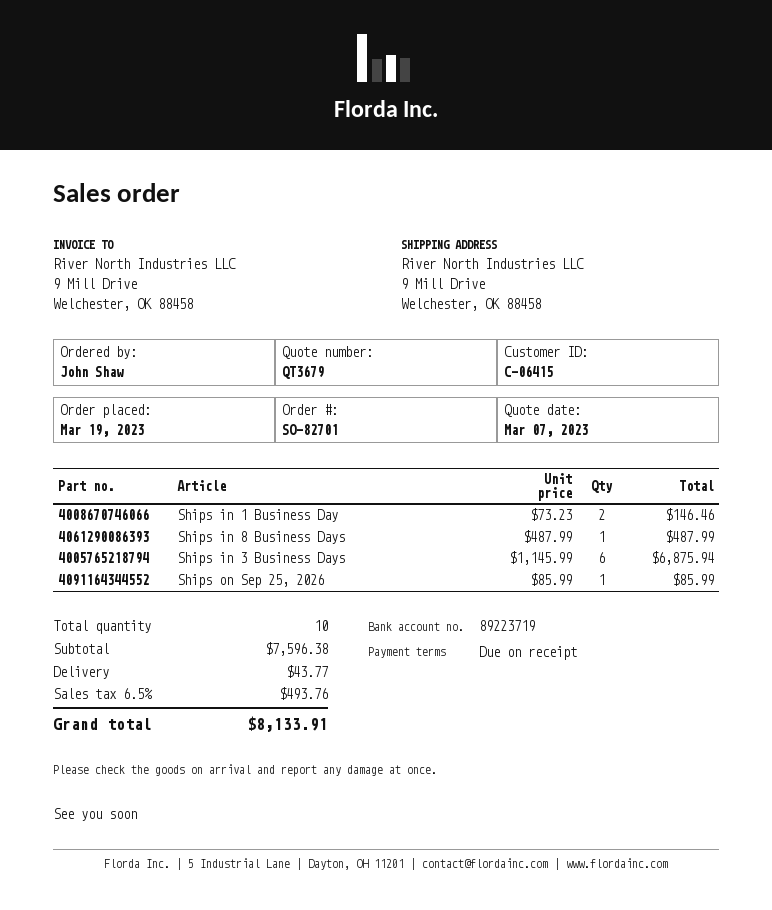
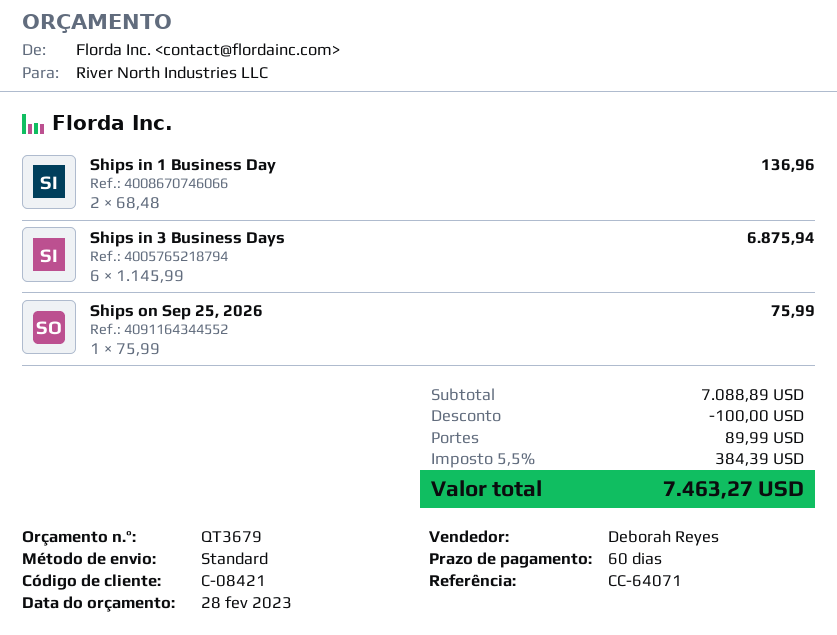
quote date: 2023-03-07 -> 2023-02-28
payment terms: on receipt -> 60 days
customer number: C-06415 -> C-08421
Ships in 1 Business Day: 2 x 73.23 = 146.46 -> 2 x 68.48 = 136.96
Ships in 8 Business Days: 1 x 487.99 = 487.99 -> none
Ships on Sep 25, 2026: 1 x 85.99 = 85.99 -> 1 x 75.99 = 75.99
subtotal: 7596.38 -> 7088.89
discount: none -> 100.00
shipping: 43.77 -> 89.99
tax: 6.5% = 493.76 -> 5.5% = 384.39
total: 8133.91 -> 7463.27

